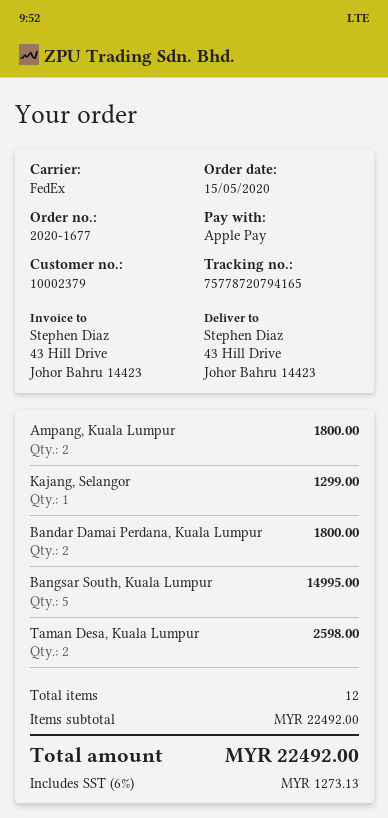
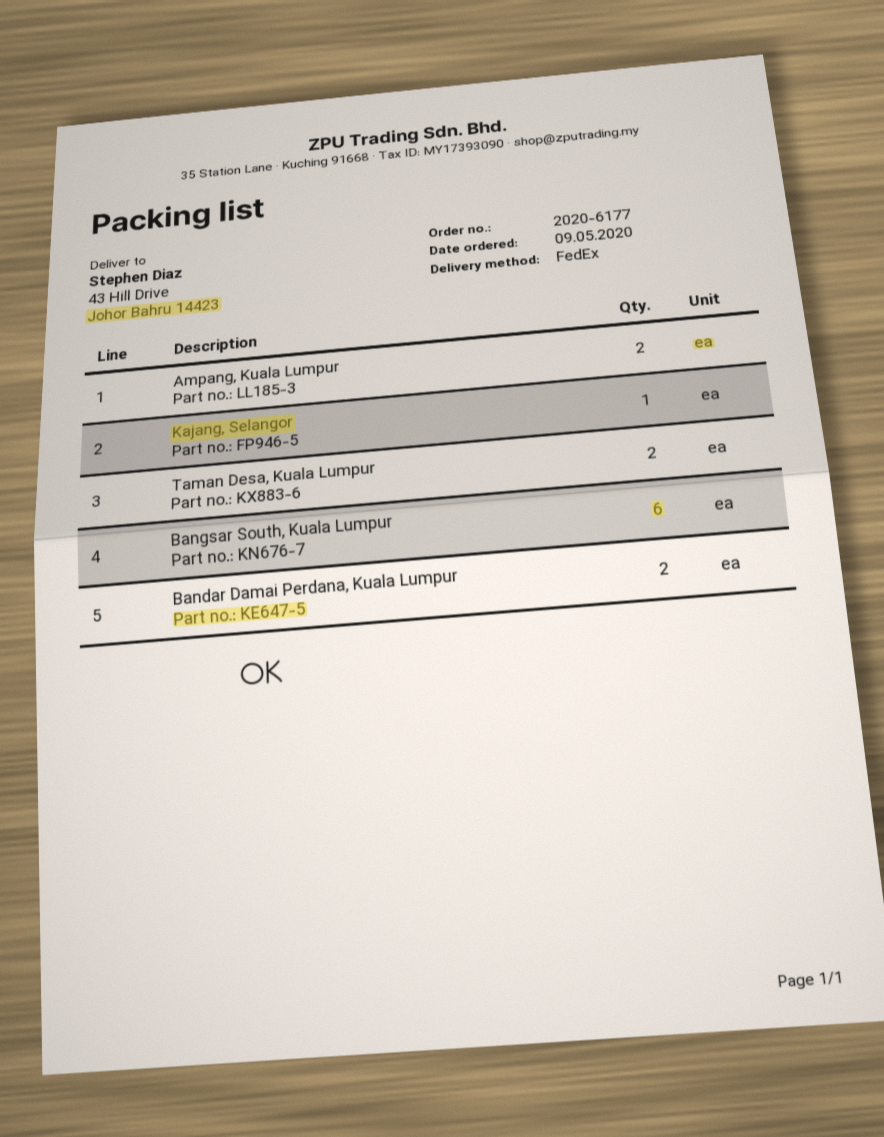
order number: 2020-1677 -> 2020-6177
order date: 2020-05-15 -> 2020-05-09
Bangsar South, Kuala Lumpur: 5 -> 6

